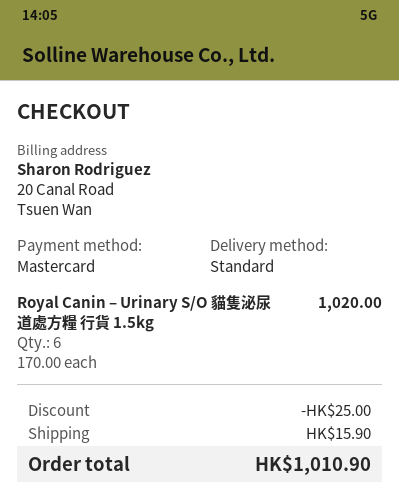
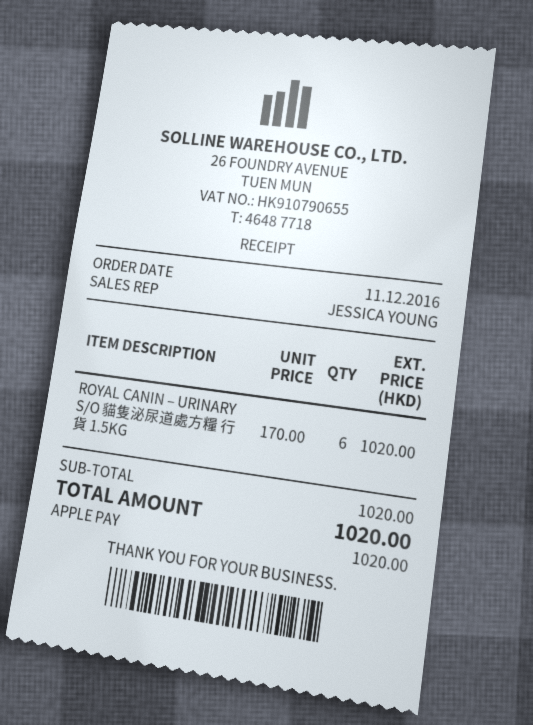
payment method: Mastercard -> Apple Pay
discount: 25.00 -> none
shipping: 15.90 -> none
total: 1010.90 -> 1020.00

